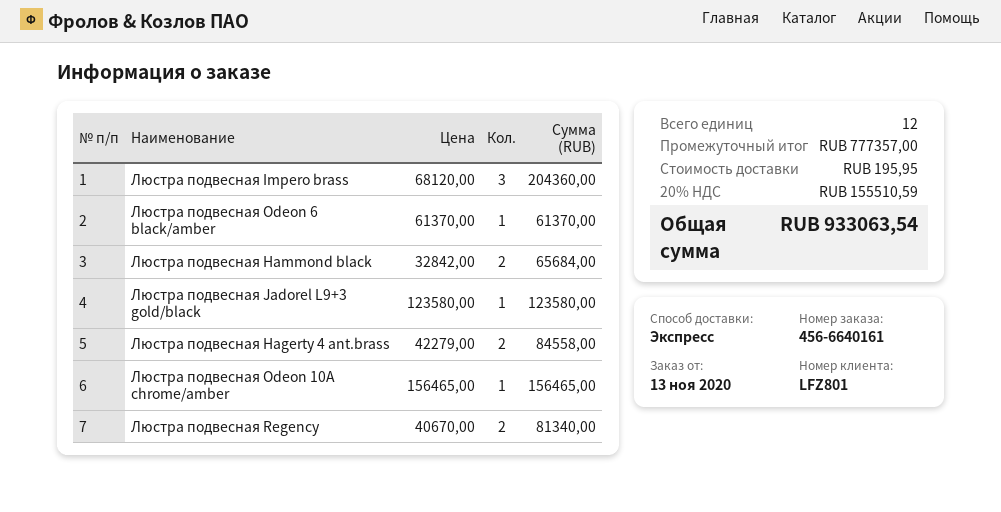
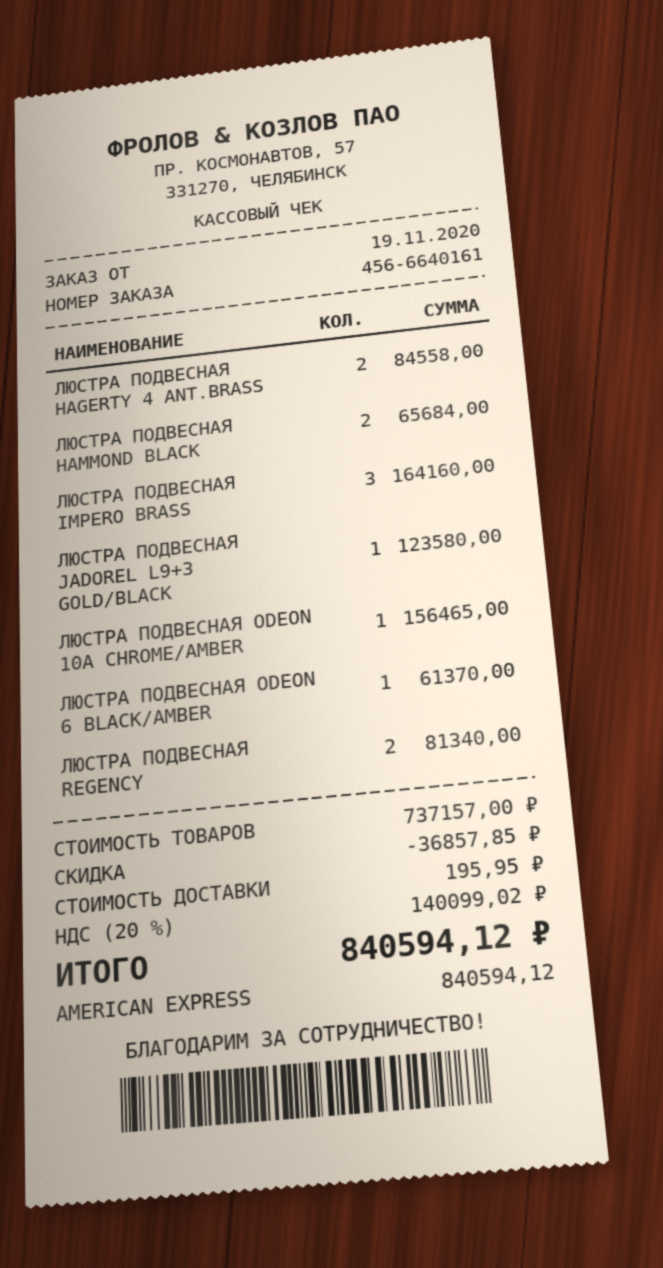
order date: 2020-11-13 -> 2020-11-19
Люстра подвесная Impero brass: 3 for 204360.00 -> 3 for 164160.00
subtotal: 777357.00 -> 737157.00
discount: none -> 36857.85
tax: 20% = 155510.59 -> 20% = 140099.02
total: 933063.54 -> 840594.12

